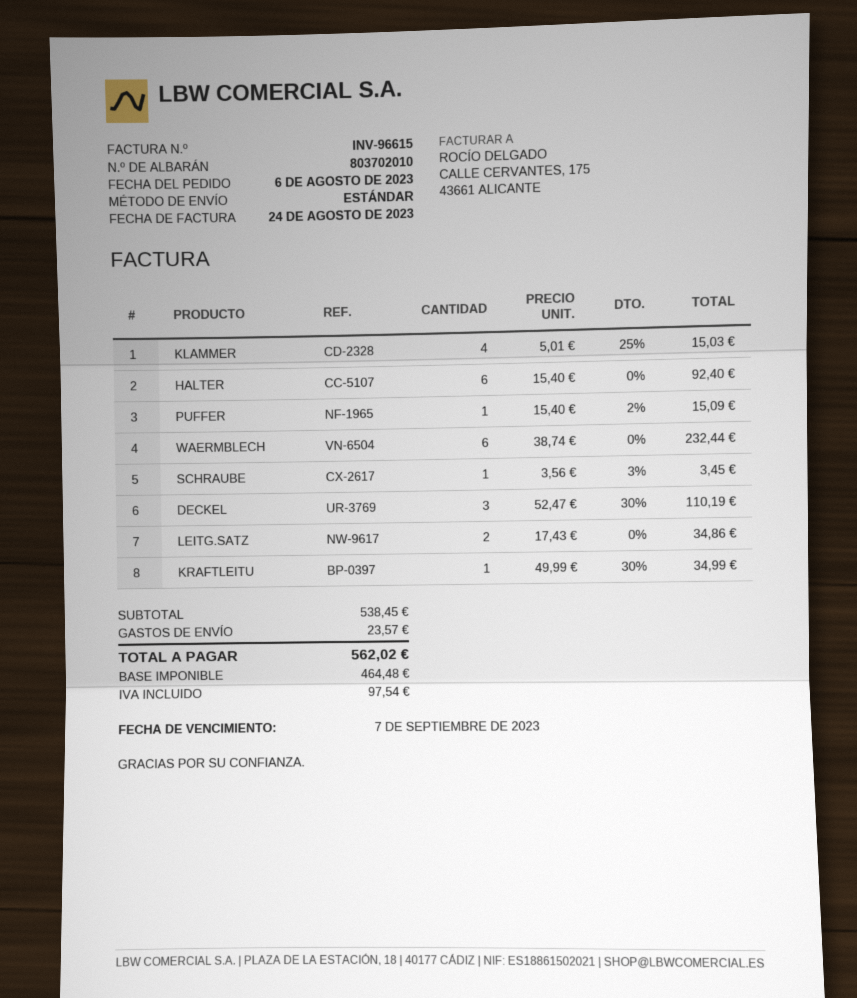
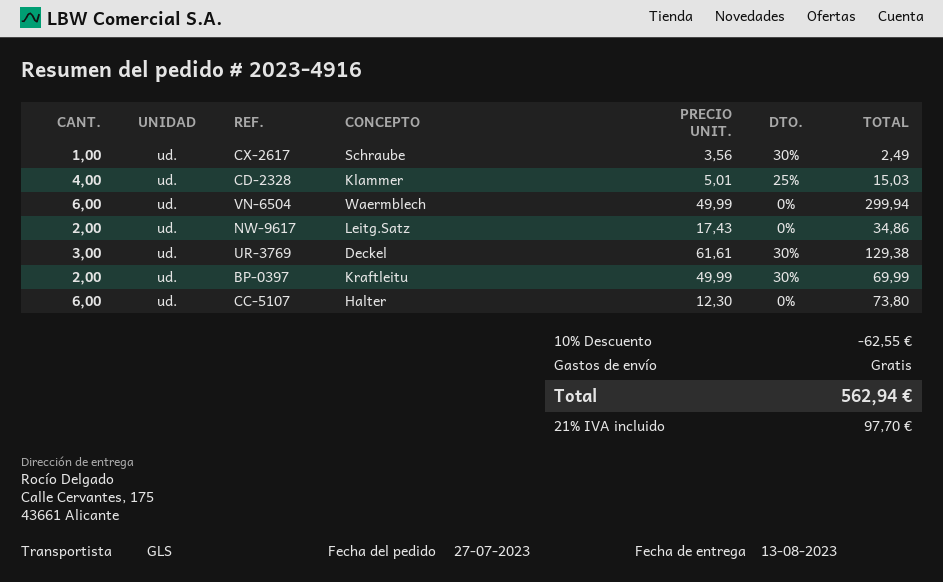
order date: 2023-08-06 -> 2023-07-27
shipping method: standard -> GLS
HALTER: 6 x 15.40 = 92.40 -> 6 x 12.30 = 73.80
PUFFER: 1 x 15.40 - 2% = 15.09 -> none
WAERMBLECH: 6 x 38.74 = 232.44 -> 6 x 49.99 = 299.94
SCHRAUBE: 1 x 3.56 - 3% = 3.45 -> 1 x 3.56 - 30% = 2.49
DECKEL: 3 x 52.47 - 30% = 110.19 -> 3 x 61.61 - 30% = 129.38
KRAFTLEITU: 1 x 49.99 - 30% = 34.99 -> 2 x 49.99 - 30% = 69.99
discount: none -> 10% = 62.55
shipping: 23.57 -> 0.00
tax: 97.54 -> 97.70
total: 562.02 -> 562.94

